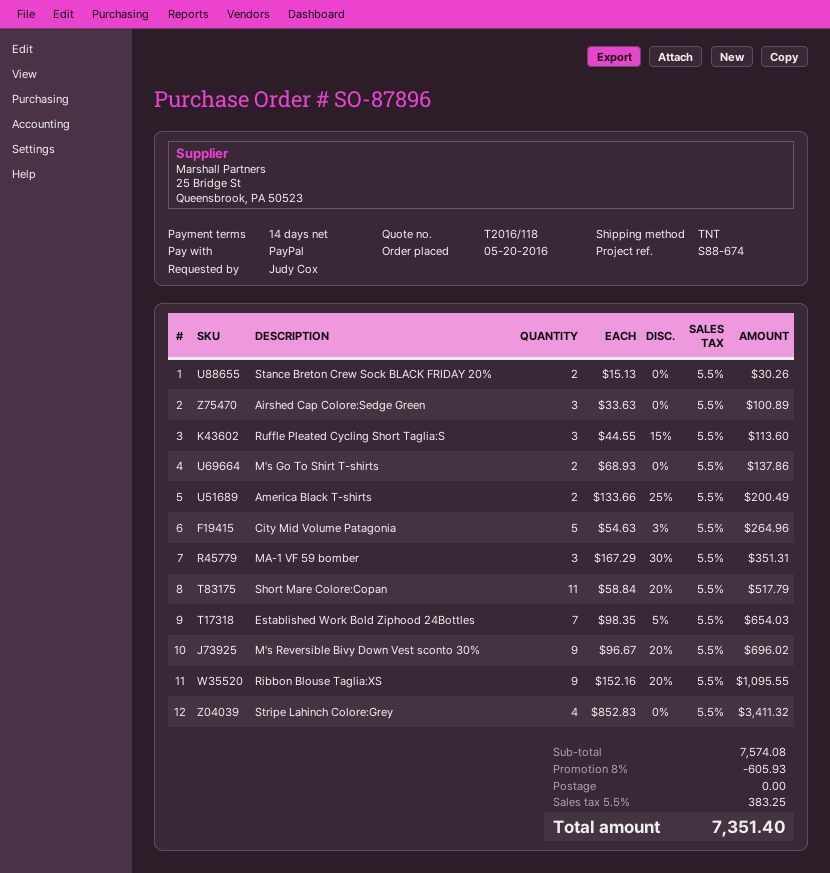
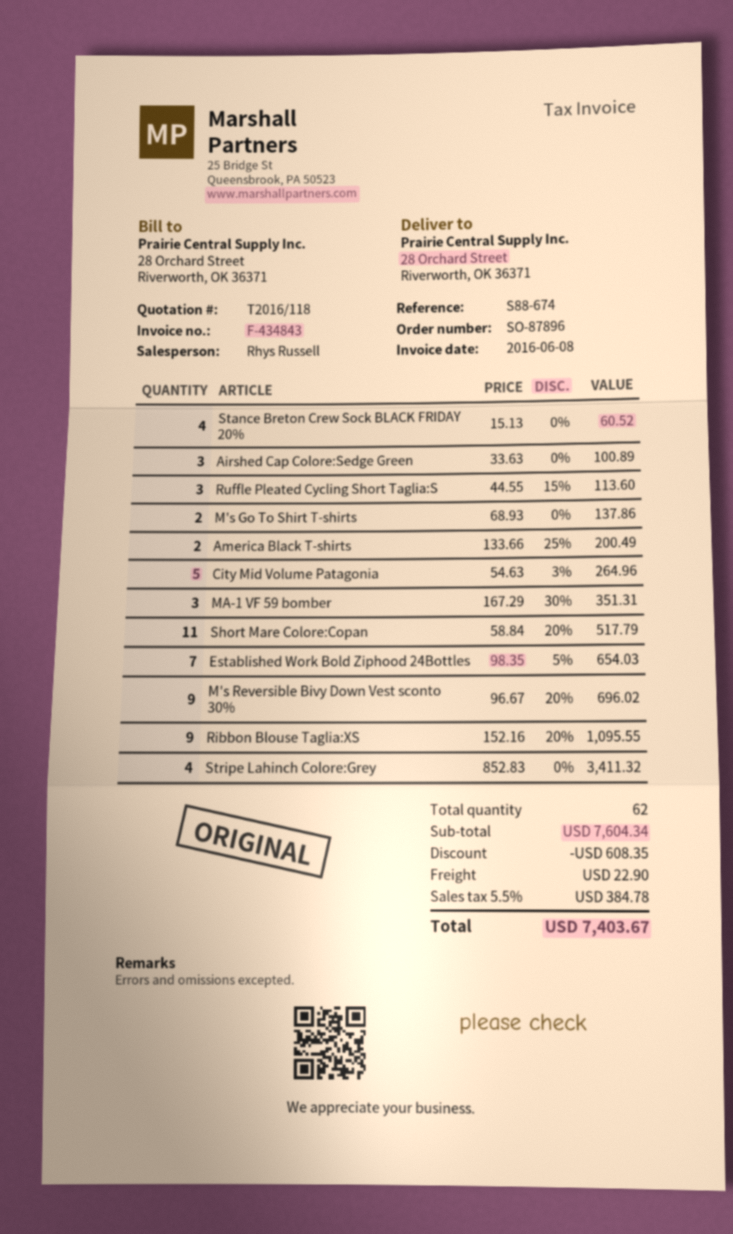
Stance Breton Crew Sock BLACK FRIDAY 20%: 2 x 15.13 = 30.26 -> 4 x 15.13 = 60.52
subtotal: 7574.08 -> 7604.34
discount: 605.93 -> 608.35
shipping: 0.00 -> 22.90
tax: 5.5% = 383.25 -> 5.5% = 384.78
total: 7351.40 -> 7403.67

